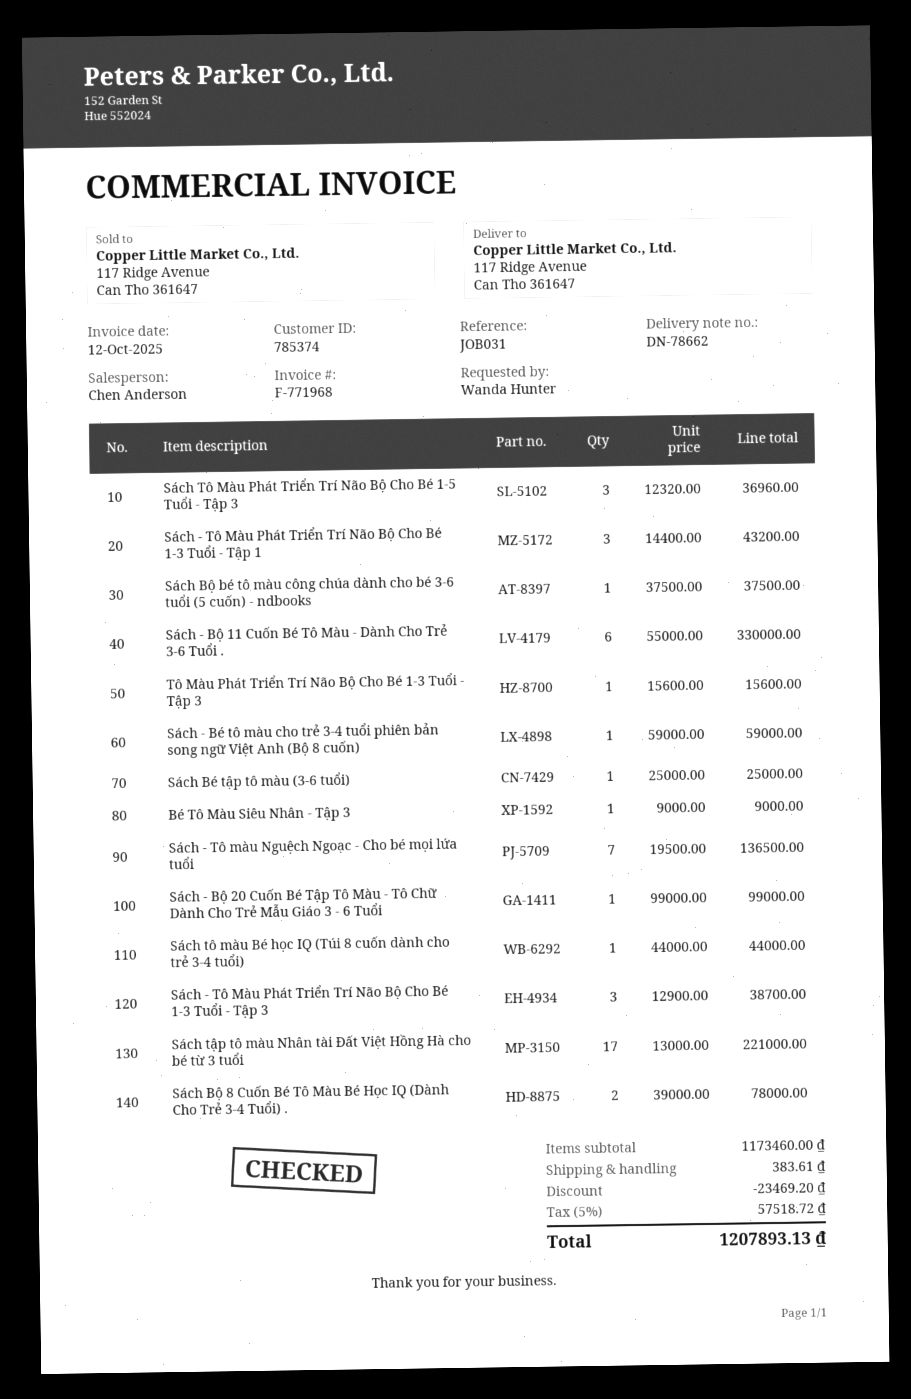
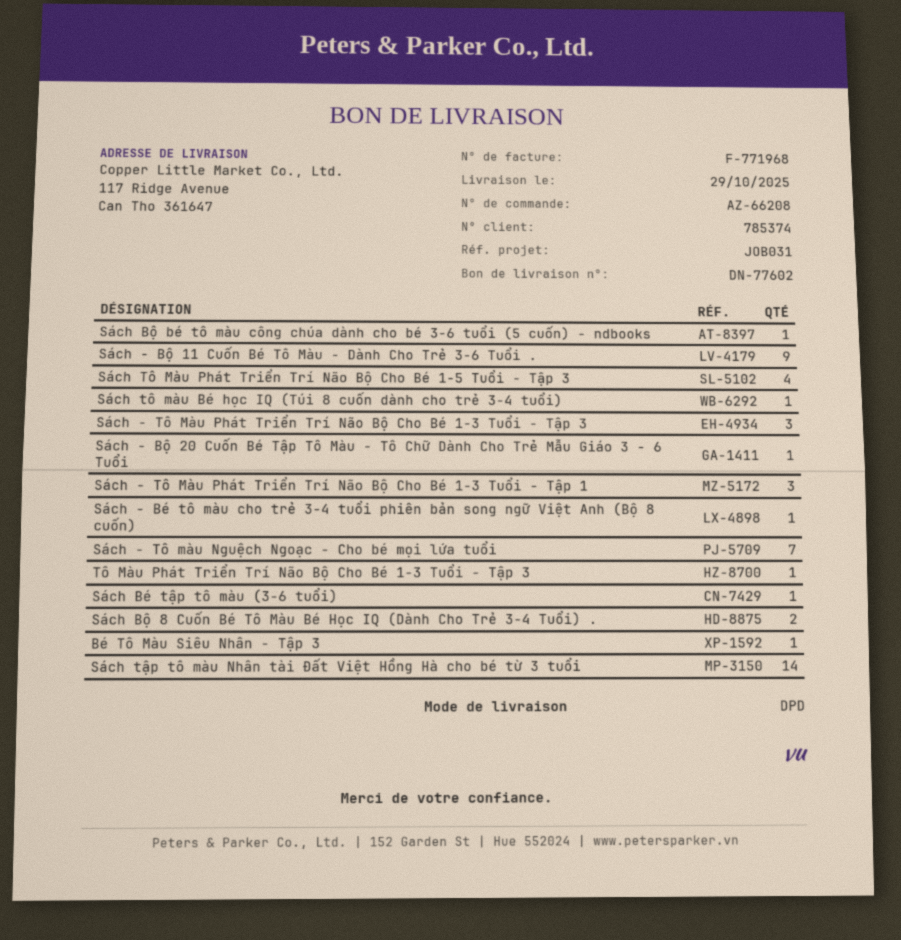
delivery note number: DN-78662 -> DN-77602
Sách Tô Màu Phát Triển Trí Não Bộ Cho Bé 1-5 Tuổi - Tập 3: 3 -> 4
Sách - Bộ 11 Cuốn Bé Tô Màu - Dành Cho Trẻ 3-6 Tuổi .: 6 -> 9
Sách tập tô màu Nhân tài Đất Việt Hồng Hà cho bé từ 3 tuổi: 17 -> 14

